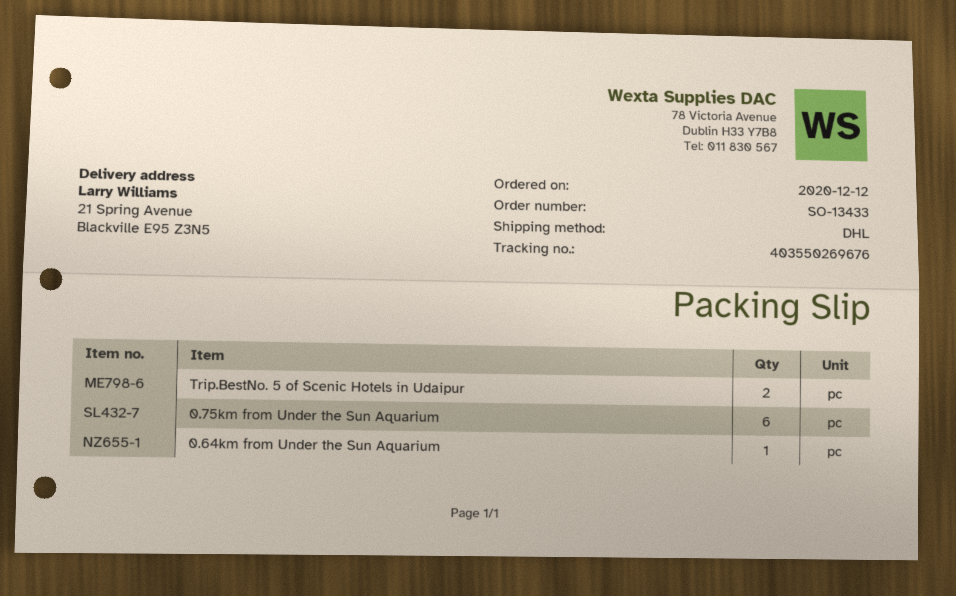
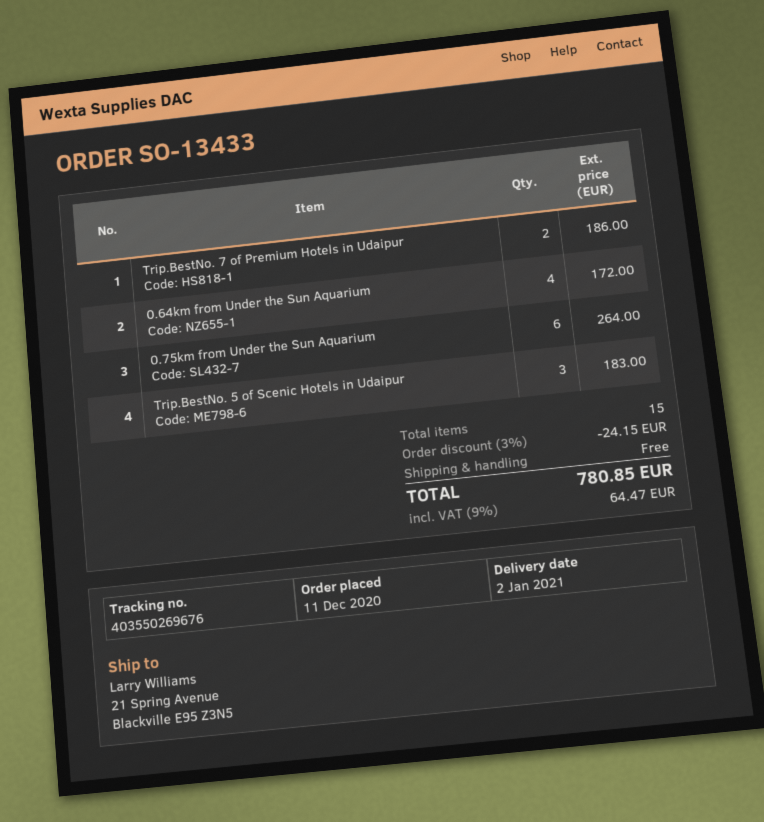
order date: 2020-12-12 -> 2020-12-11
Trip.BestNo. 5 of Scenic Hotels in Udaipur: 2 -> 3
0.64km from Under the Sun Aquarium: 1 -> 4
Trip.BestNo. 7 of Premium Hotels in Udaipur: none -> 2

